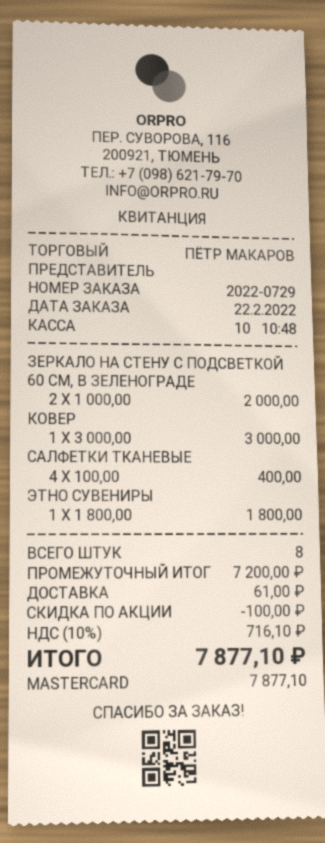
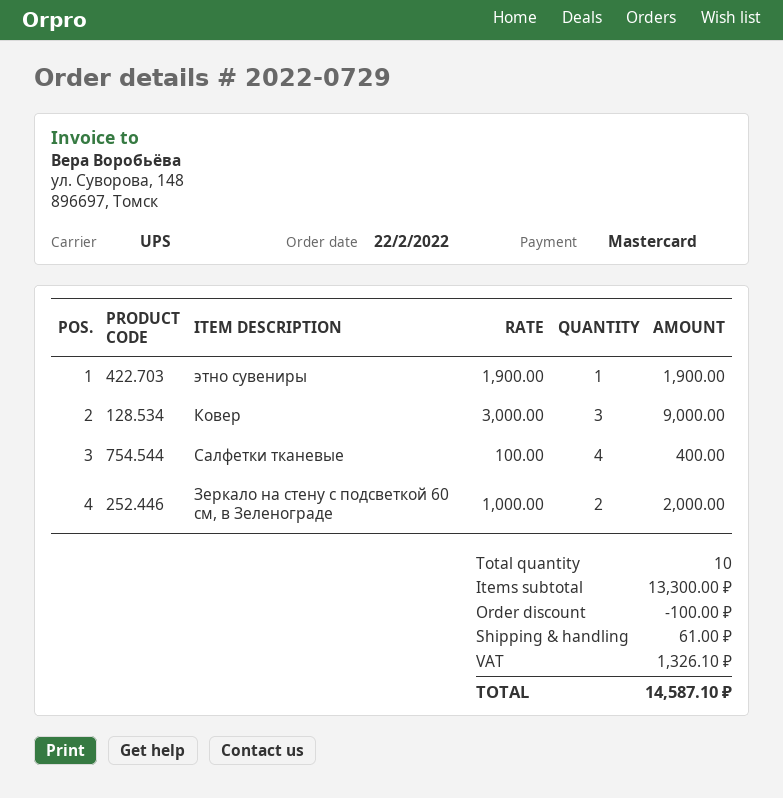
КОВЕР: 1 x 3000.00 = 3000.00 -> 3 x 3000.00 = 9000.00
ЭТНО СУВЕНИРЫ: 1 x 1800.00 = 1800.00 -> 1 x 1900.00 = 1900.00
total quantity: 8 -> 10
subtotal: 7200.00 -> 13300.00
tax: 716.10 -> 1326.10
total: 7877.10 -> 14587.10

